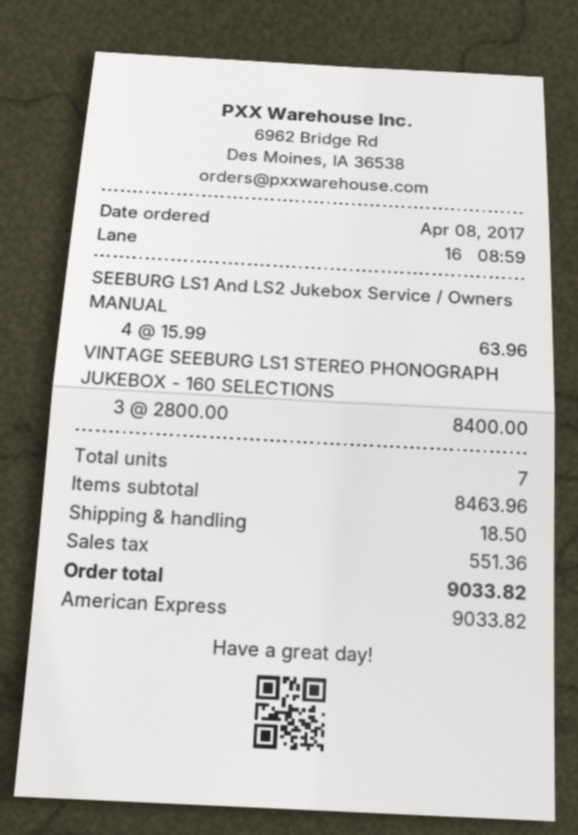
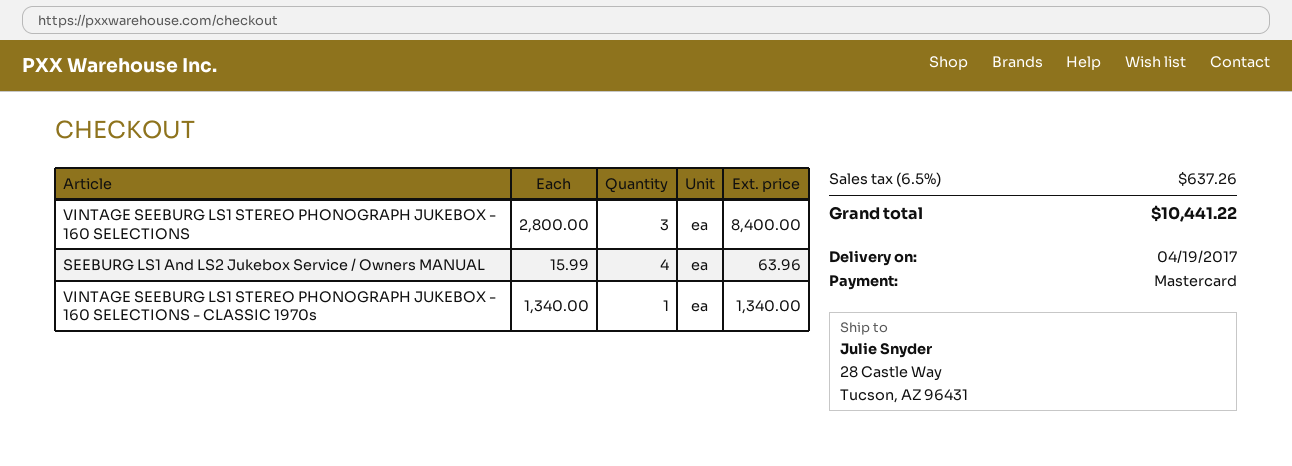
payment method: American Express -> Mastercard
VINTAGE SEEBURG LS1 STEREO PHONOGRAPH JUKEBOX - 160 SELECTIONS - CLASSIC 1970s: none -> 1 x 1340.00 = 1340.00
shipping: 18.50 -> none
tax: 551.36 -> 637.26
total: 9033.82 -> 10441.22

